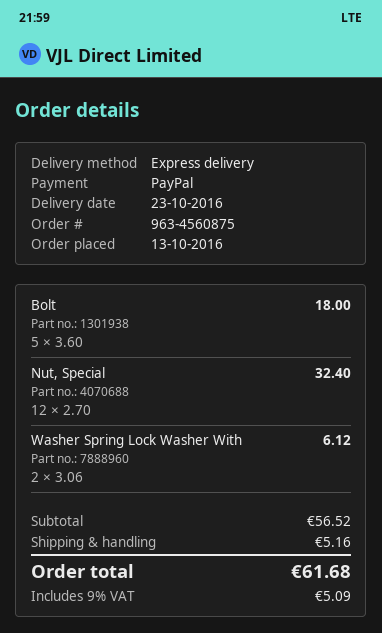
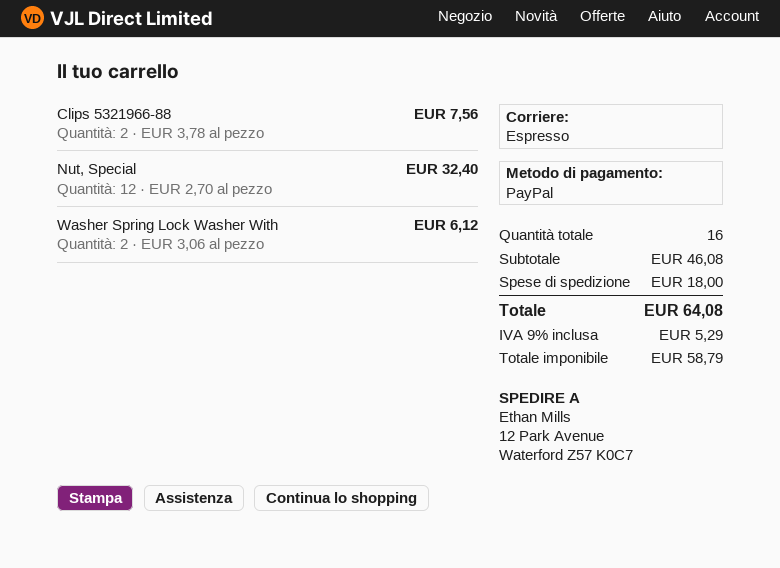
Bolt: 5 x 3.60 = 18.00 -> none
Clips 5321966-88: none -> 2 x 3.78 = 7.56
subtotal: 56.52 -> 46.08
shipping: 5.16 -> 18.00
tax: 9% = 5.09 -> 9% = 5.29
total: 61.68 -> 64.08

